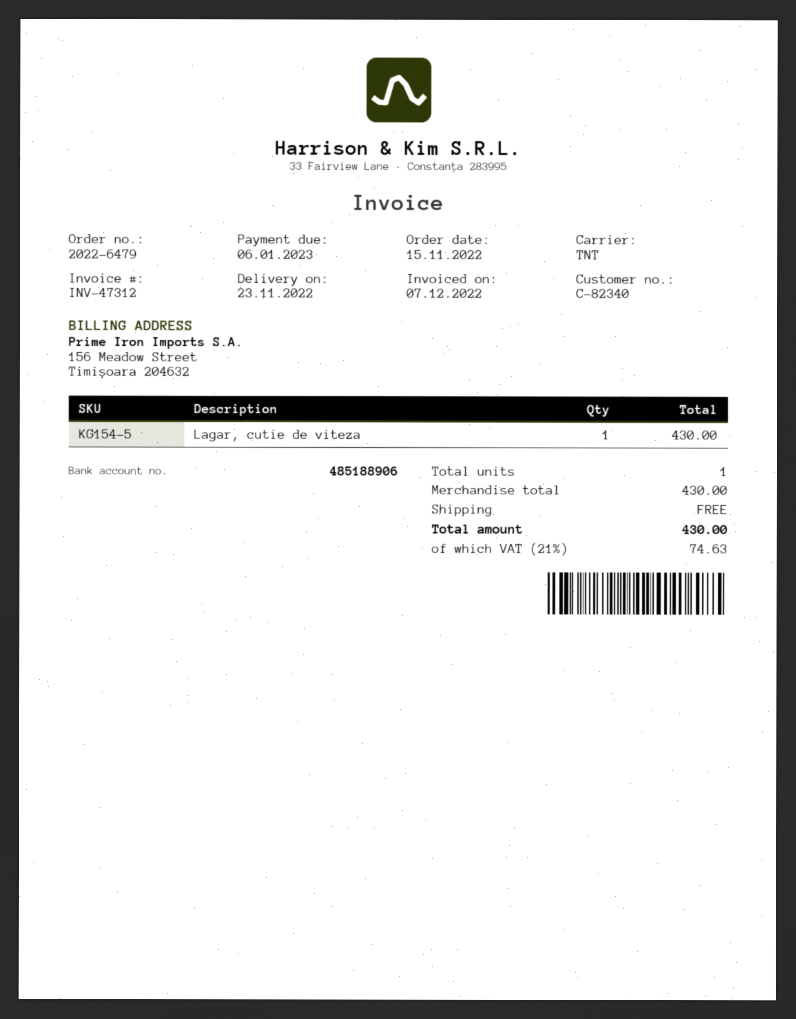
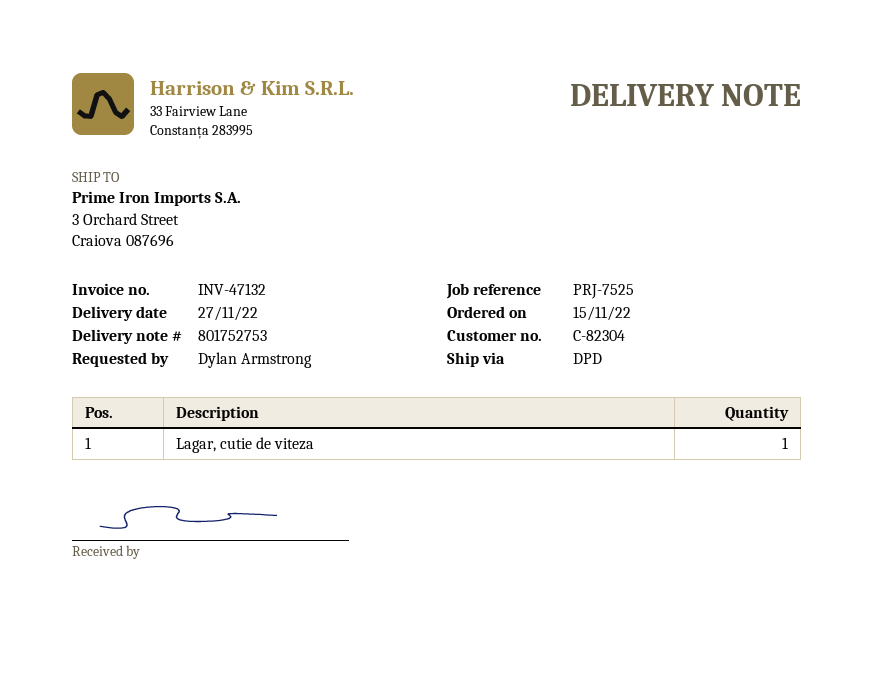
delivery date: 2022-11-23 -> 2022-11-27
invoice number: INV-47312 -> INV-47132
customer number: C-82340 -> C-82304
shipping method: TNT -> DPD

